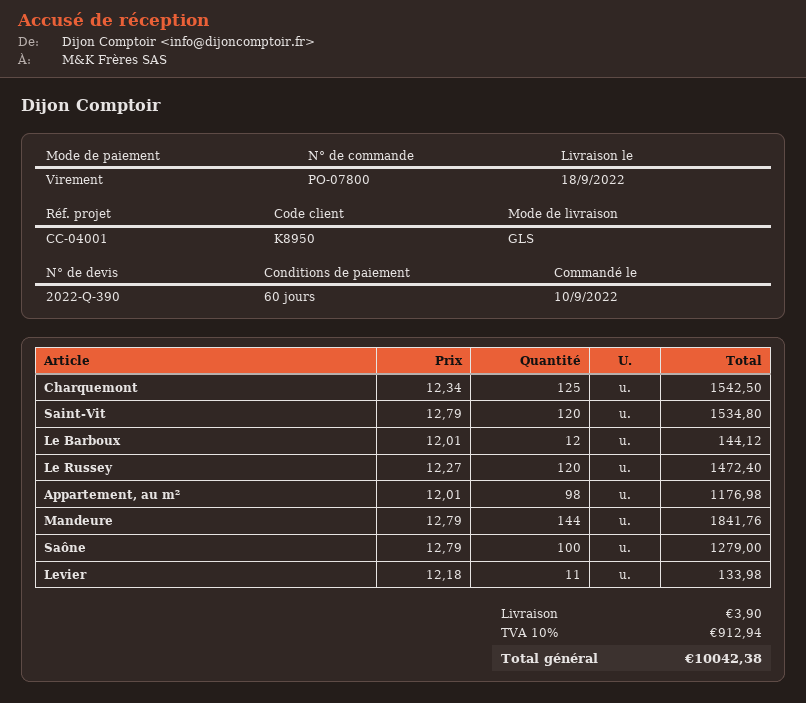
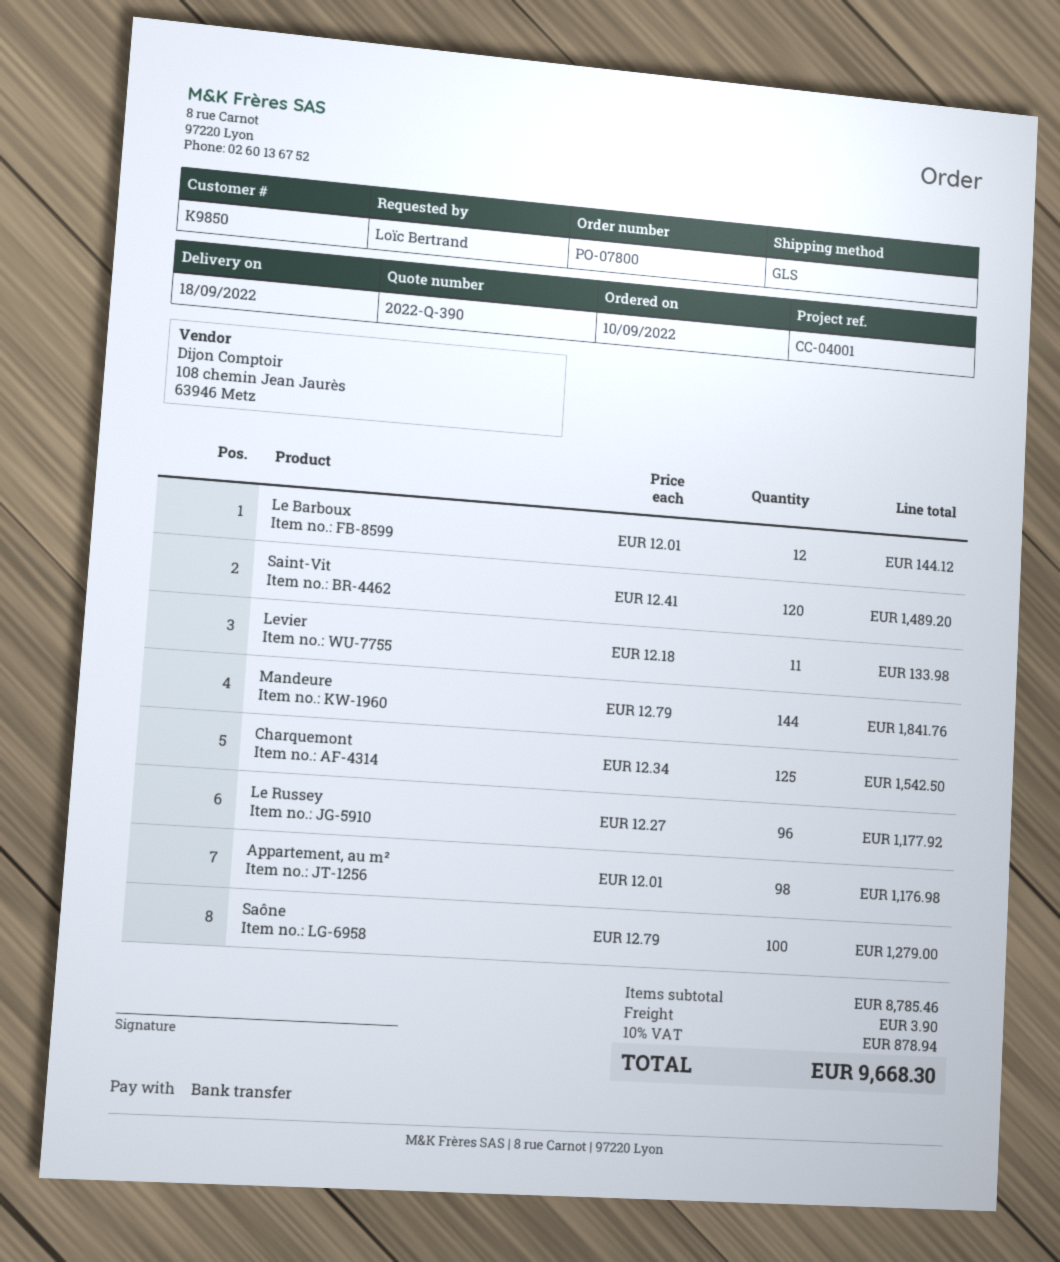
customer number: K8950 -> K9850
Saint-Vit: 120 x 12.79 = 1534.80 -> 120 x 12.41 = 1489.20
Le Russey: 120 x 12.27 = 1472.40 -> 96 x 12.27 = 1177.92
tax: 10% = 912.94 -> 10% = 878.94
total: 10042.38 -> 9668.30

